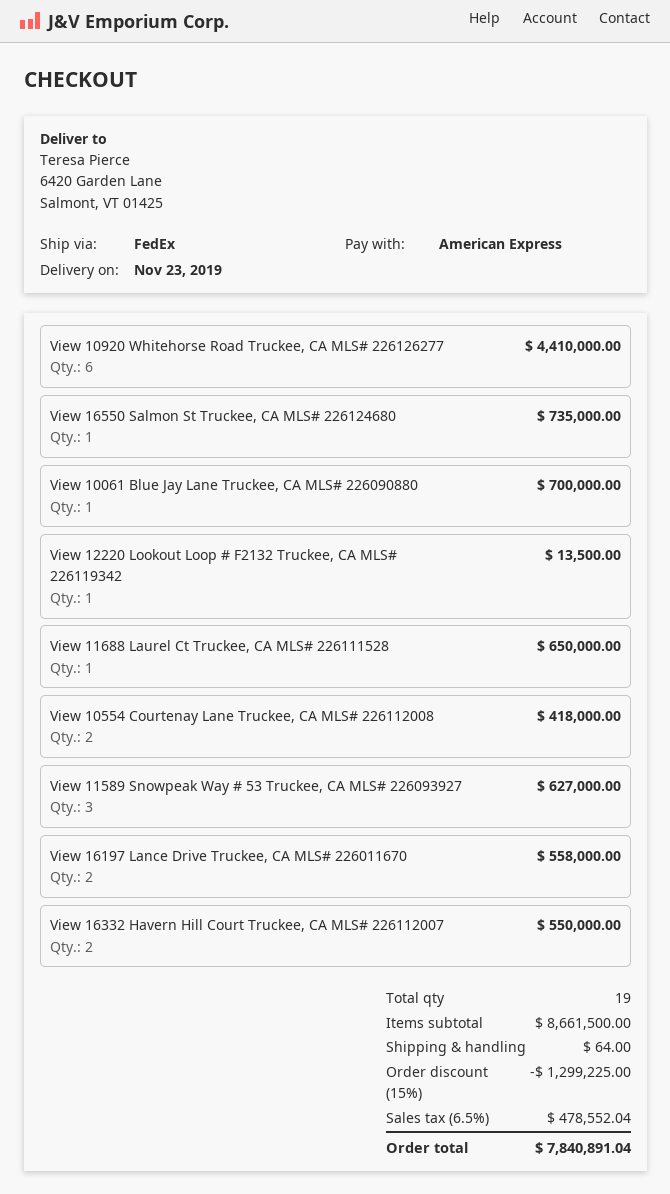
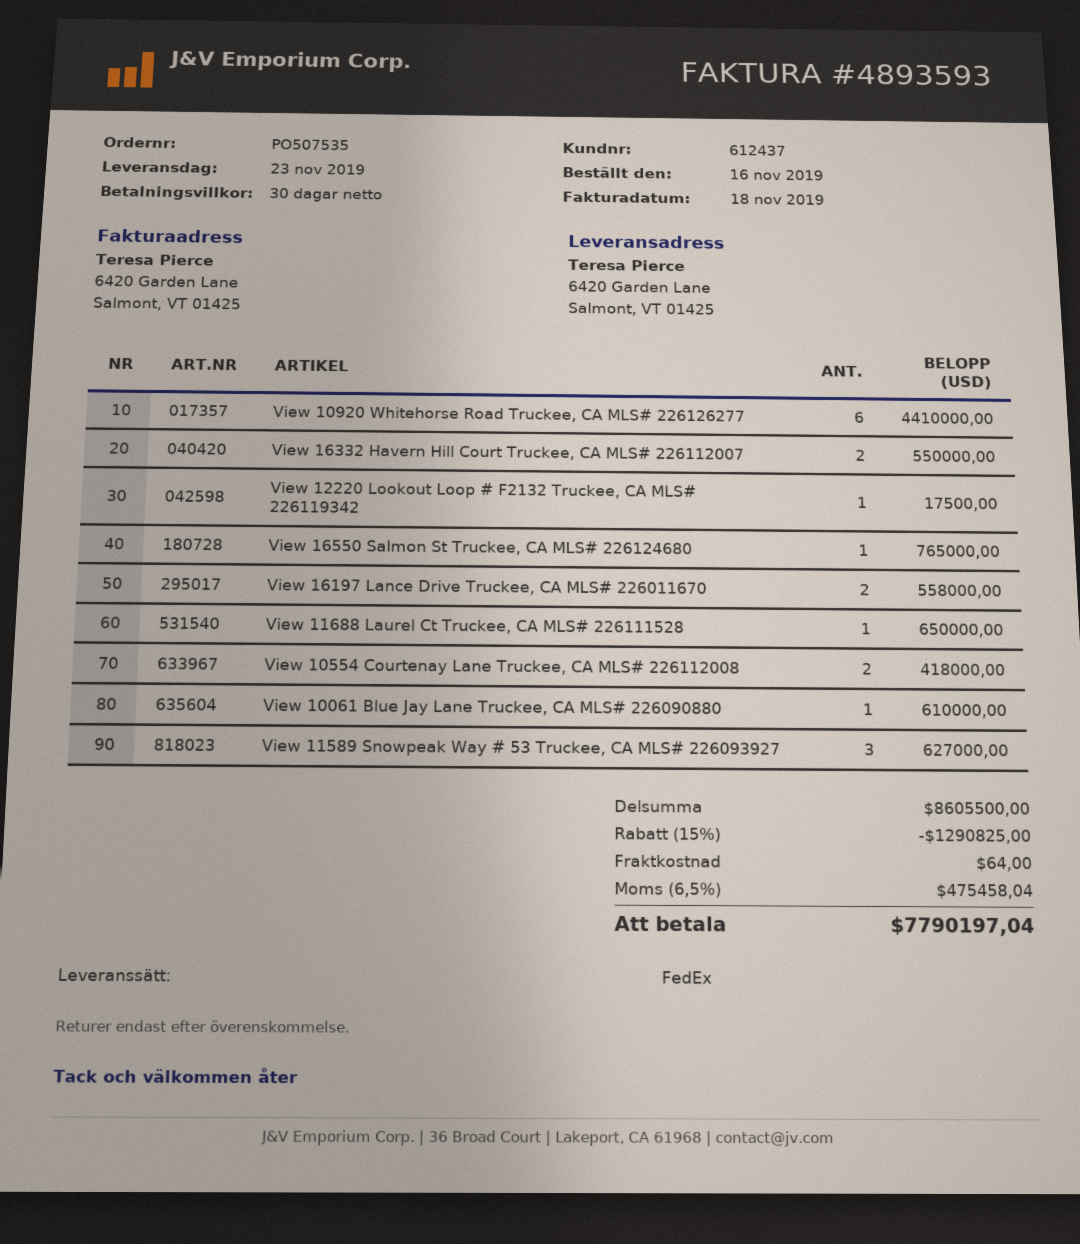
View 16550 Salmon St Truckee, CA MLS# 226124680: 1 for 735000.00 -> 1 for 765000.00
View 10061 Blue Jay Lane Truckee, CA MLS# 226090880: 1 for 700000.00 -> 1 for 610000.00
View 12220 Lookout Loop # F2132 Truckee, CA MLS# 226119342: 1 for 13500.00 -> 1 for 17500.00
subtotal: 8661500.00 -> 8605500.00
discount: 15% = 1299225.00 -> 15% = 1290825.00
tax: 6.5% = 478552.04 -> 6.5% = 475458.04
total: 7840891.04 -> 7790197.04

